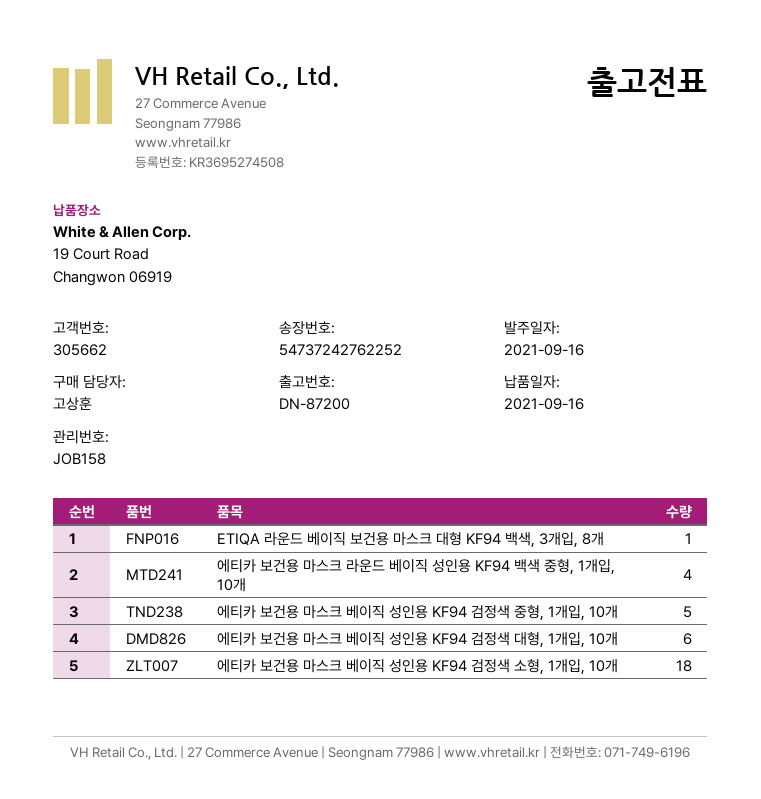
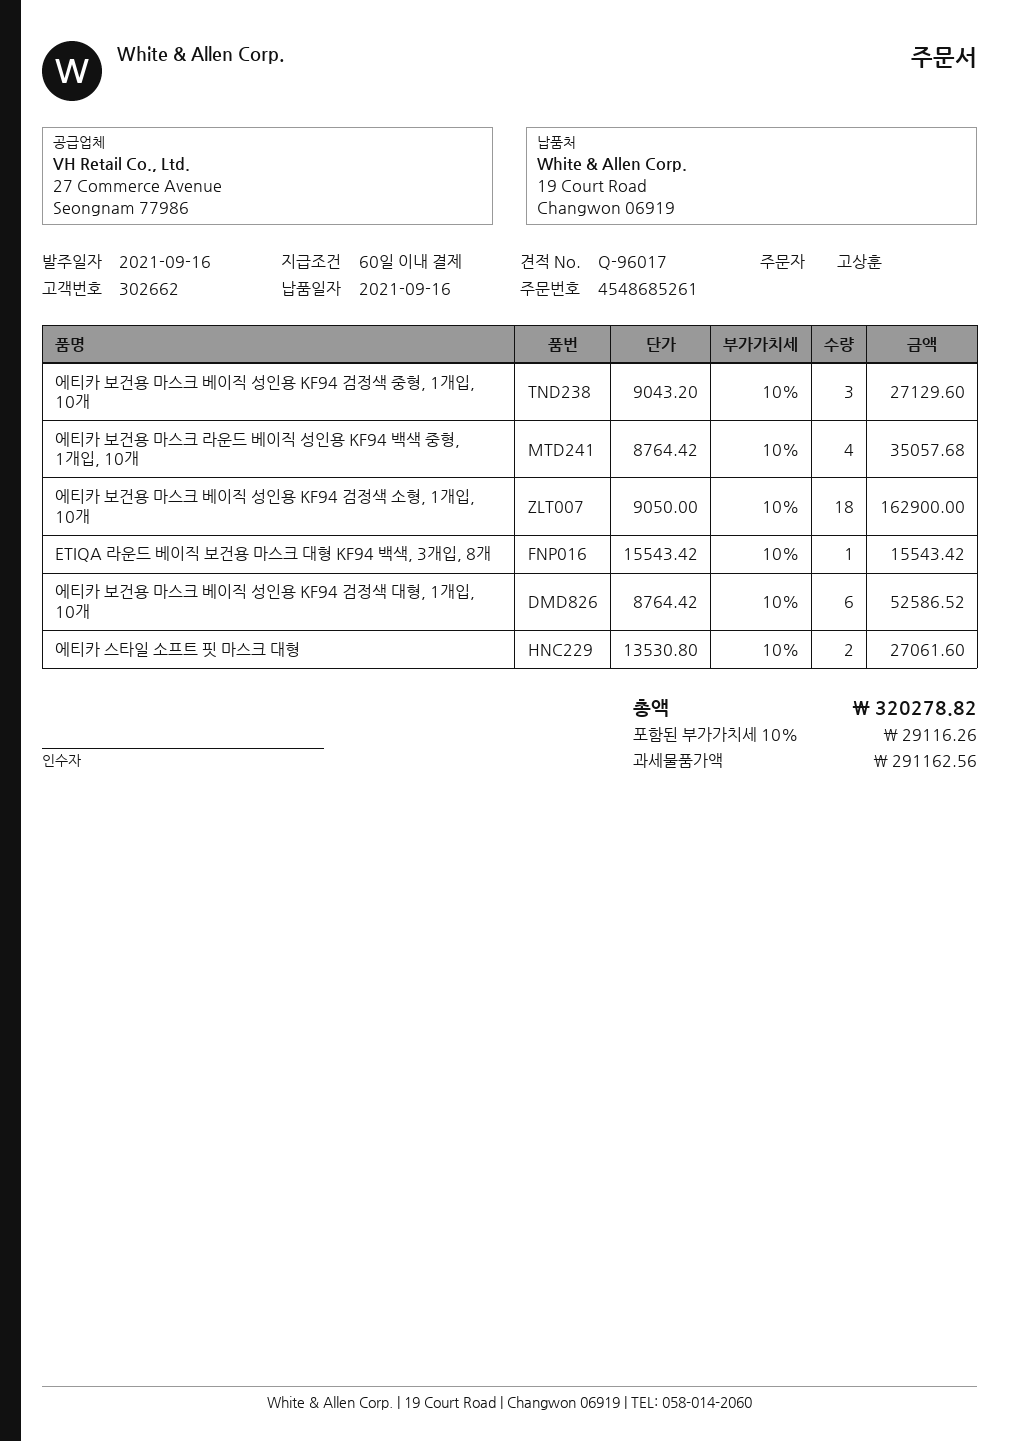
customer number: 305662 -> 302662
에티카 보건용 마스크 베이직 성인용 KF94 검정색 중형, 1개입, 10개: 5 -> 3
에티카 스타일 소프트 핏 마스크 대형: none -> 2

